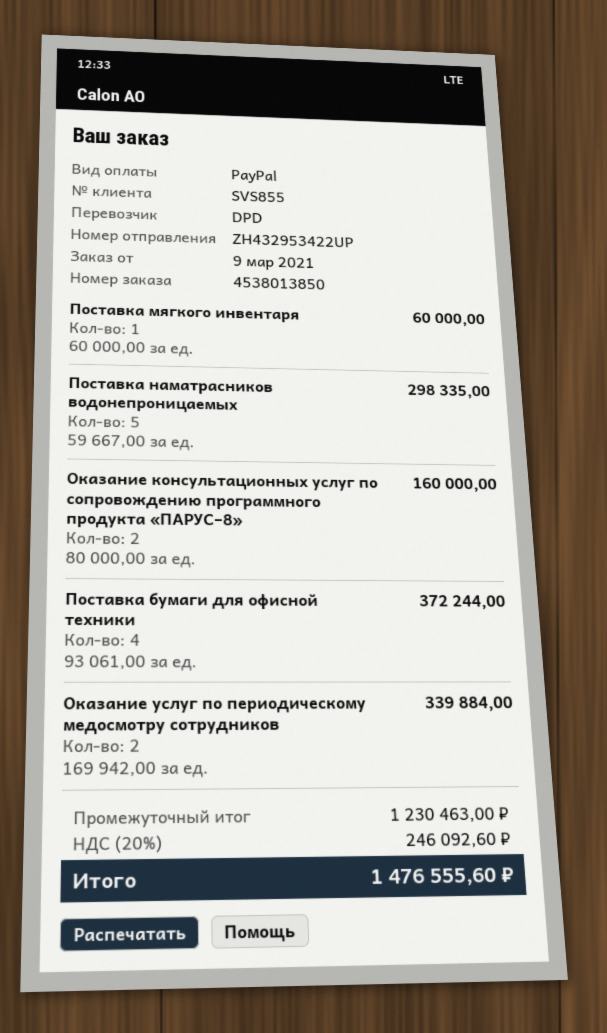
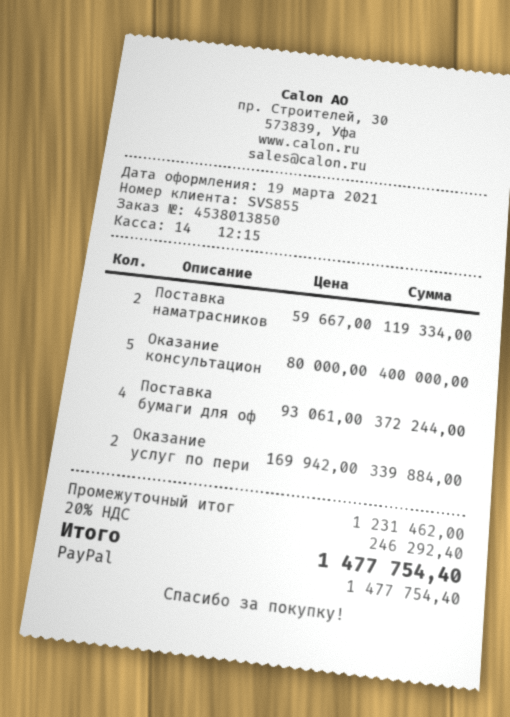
order date: 2021-03-09 -> 2021-03-19
Поставка мягкого инвентаря: 1 x 60000.00 = 60000.00 -> none
Поставка наматрасников водонепроницаемых: 5 x 59667.00 = 298335.00 -> 2 x 59667.00 = 119334.00
Оказание консультационных услуг по сопровождению программного продукта «ПАРУС–8»: 2 x 80000.00 = 160000.00 -> 5 x 80000.00 = 400000.00
subtotal: 1230463.00 -> 1231462.00
tax: 20% = 246092.60 -> 20% = 246292.40
total: 1476555.60 -> 1477754.40

